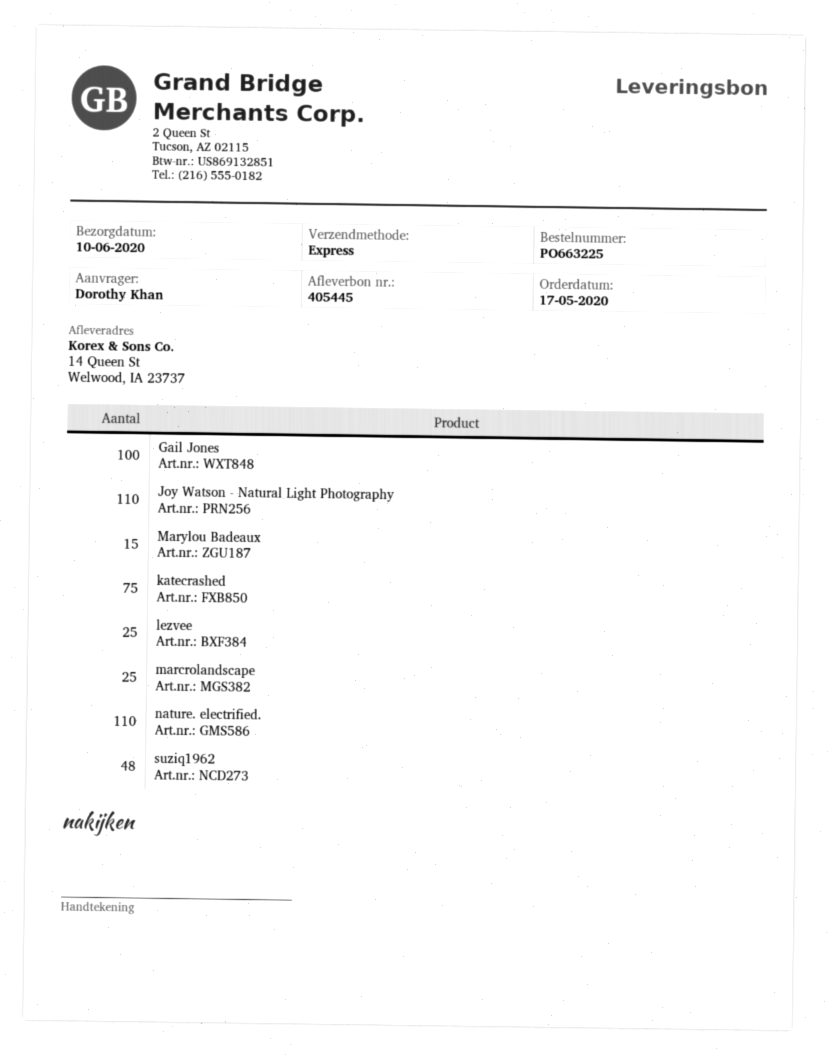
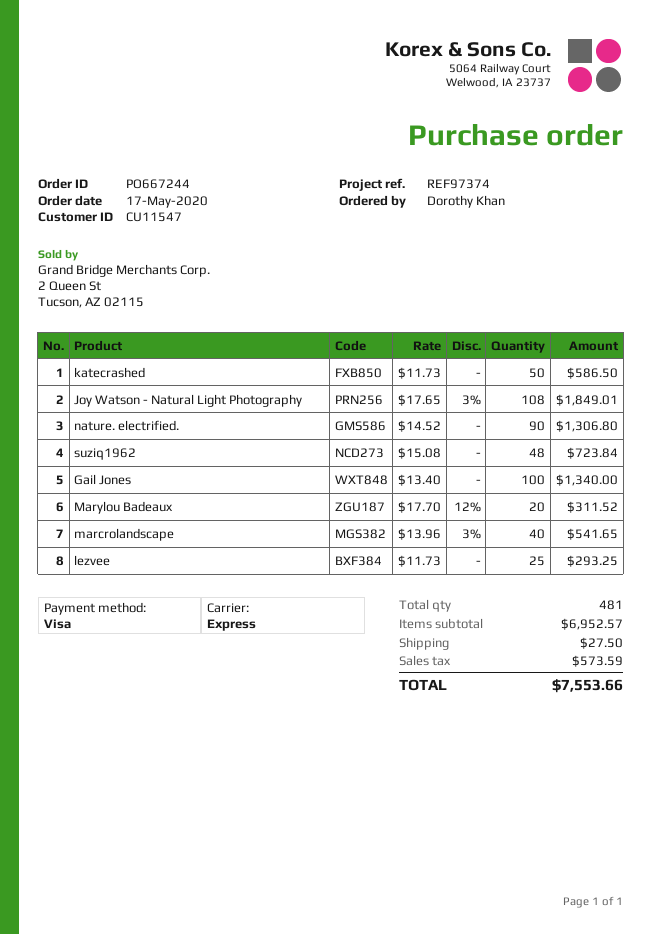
order number: PO663225 -> PO667244
Joy Watson - Natural Light Photography: 110 -> 108
Marylou Badeaux: 15 -> 20
katecrashed: 75 -> 50
marcrolandscape: 25 -> 40
nature. electrified.: 110 -> 90

